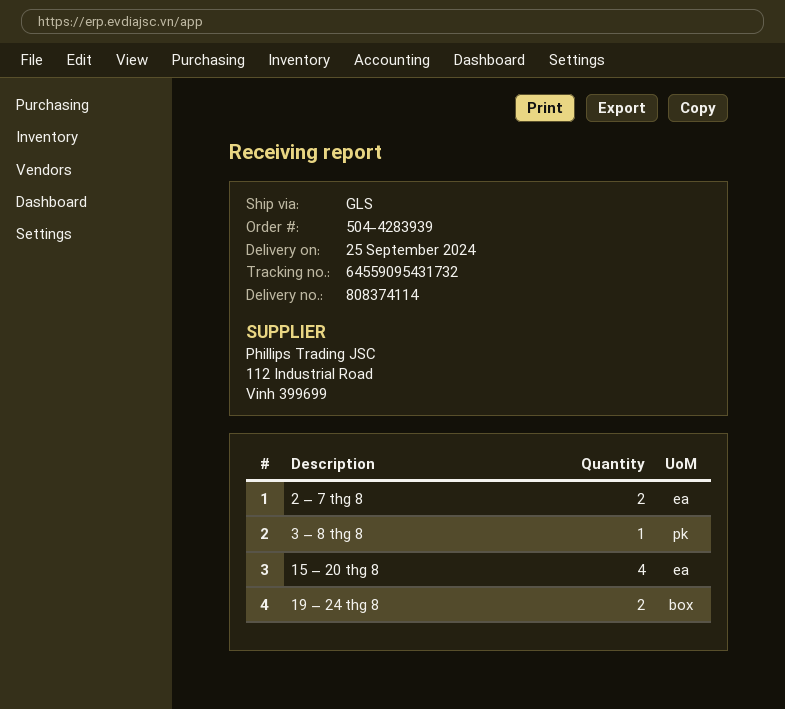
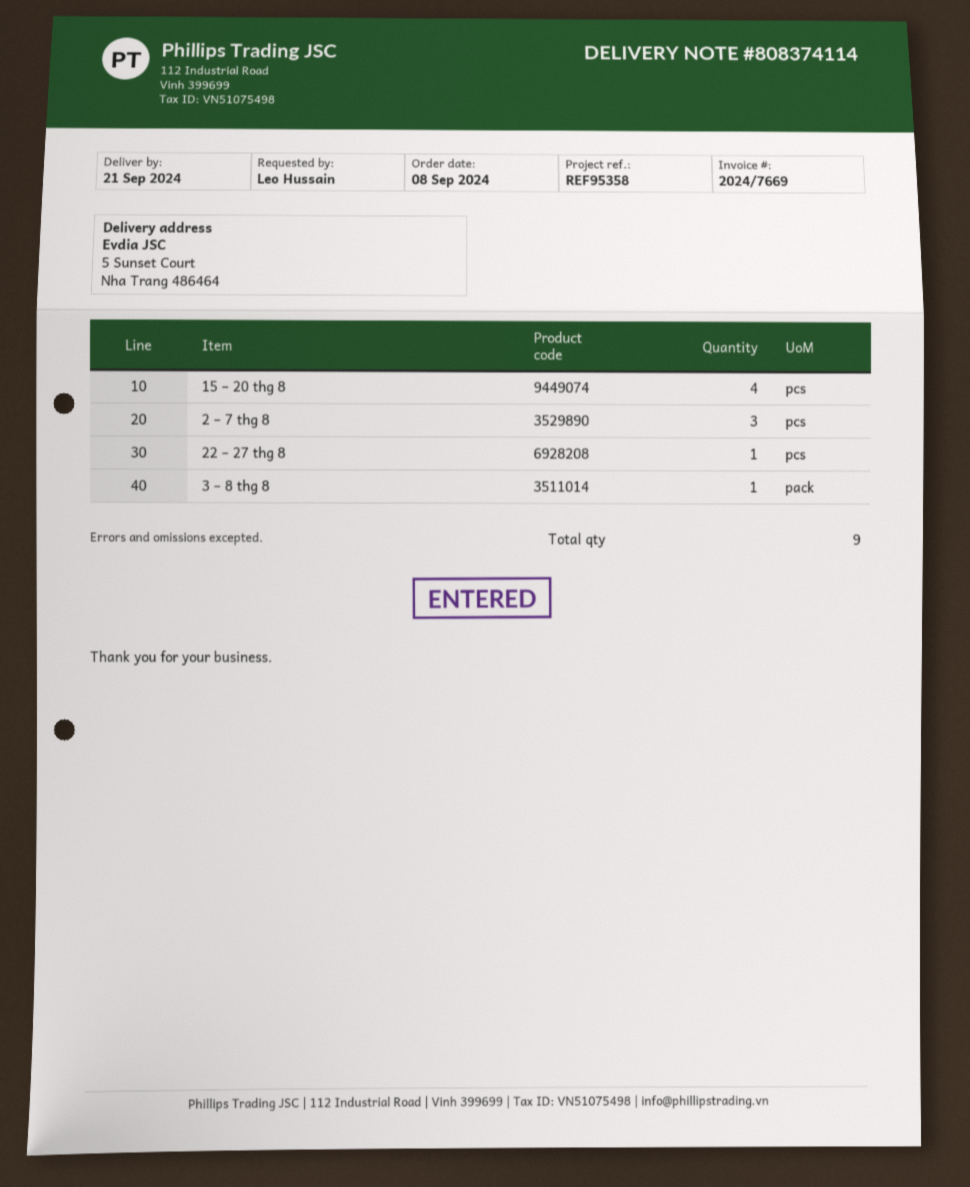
delivery date: 2024-09-25 -> 2024-09-21
2 – 7 thg 8: 2 -> 3
19 – 24 thg 8: 2 -> none
22 – 27 thg 8: none -> 1

